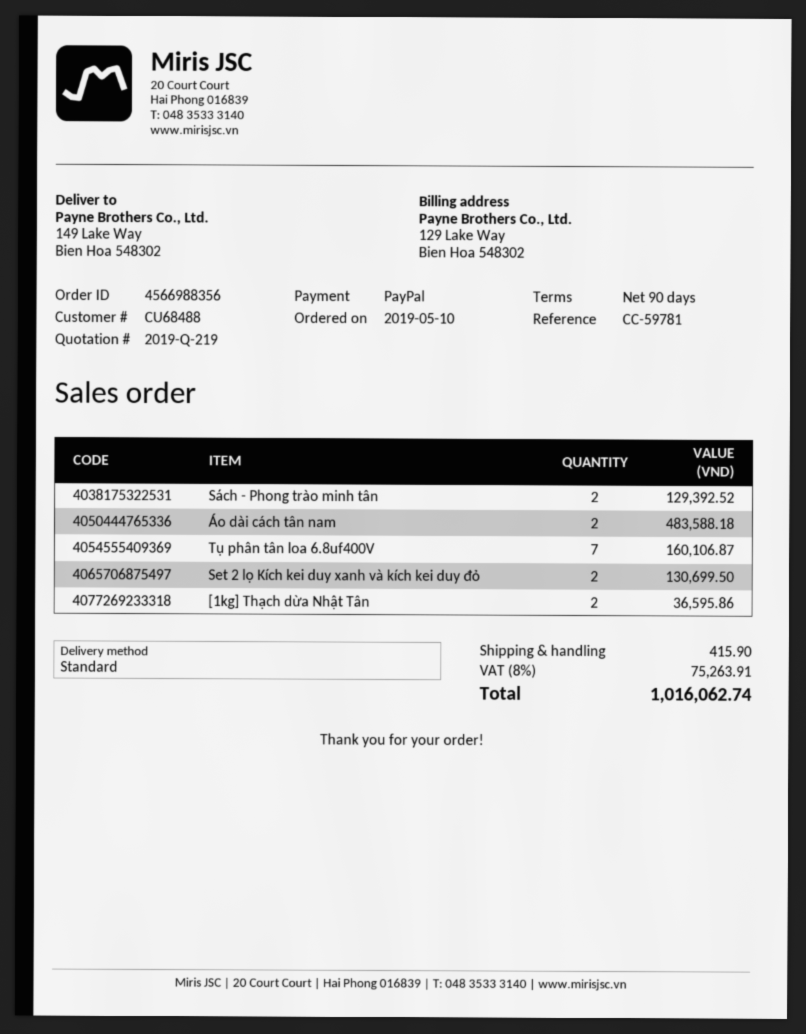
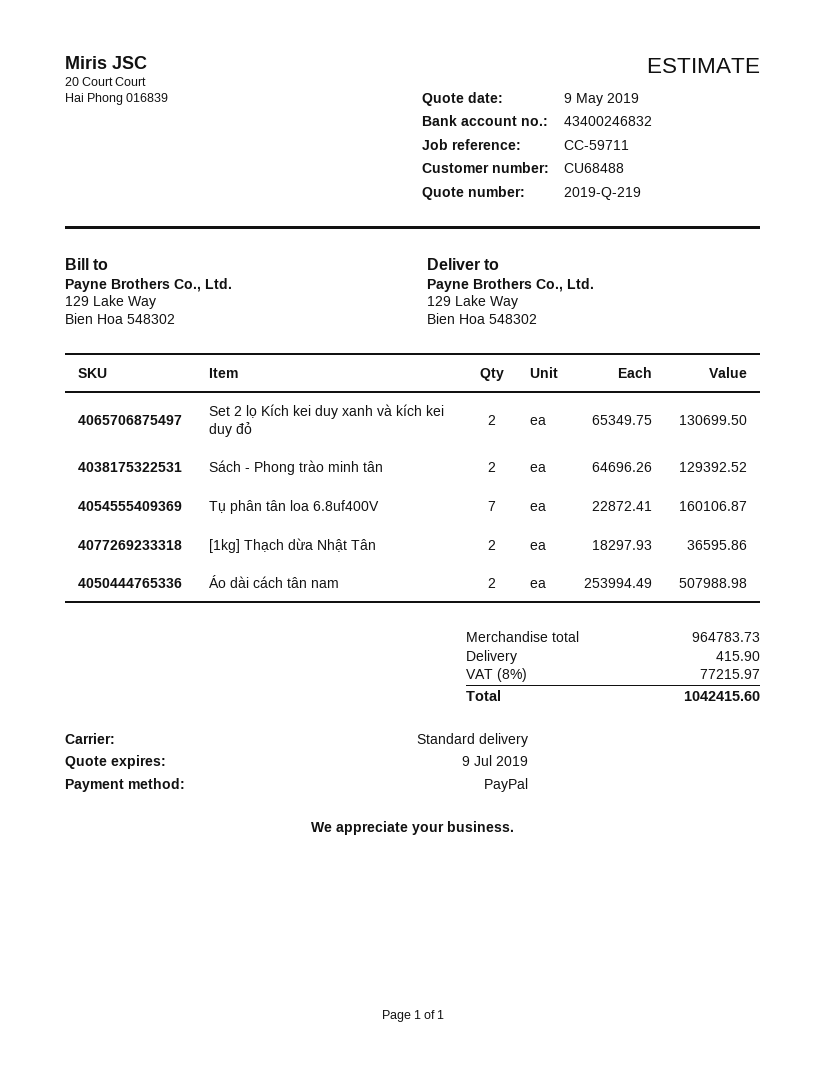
reference: CC-59781 -> CC-59711
ship to: 149 Lake Way, Bien Hoa 548302 -> 129 Lake Way, Bien Hoa 548302
Áo dài cách tân nam: 2 for 483588.18 -> 2 for 507988.98
tax: 8% = 75263.91 -> 8% = 77215.97
total: 1016062.74 -> 1042415.60

